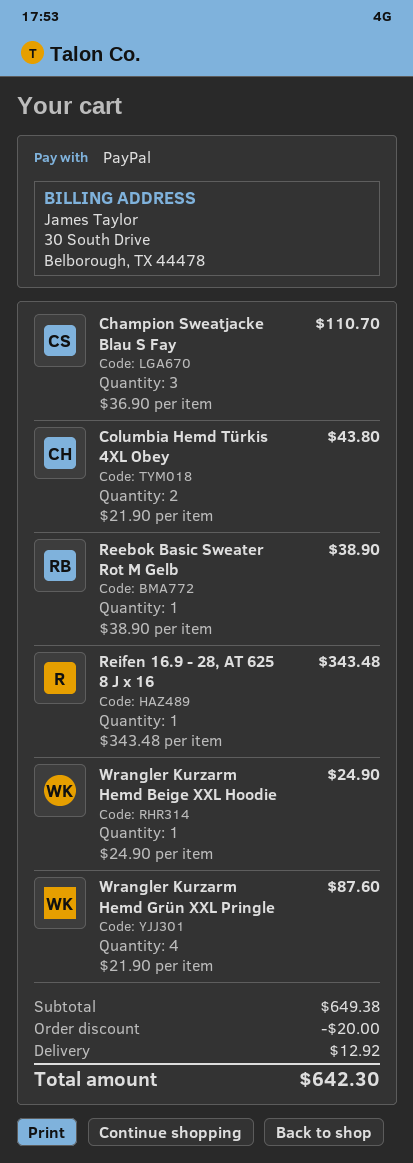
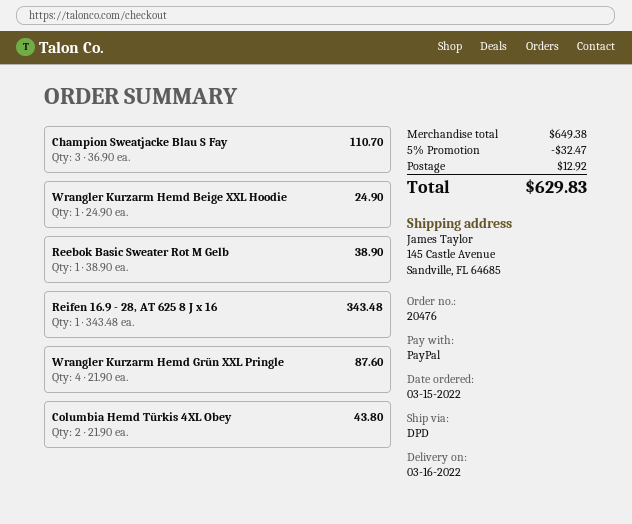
discount: 20.00 -> 32.47
total: 642.30 -> 629.83

